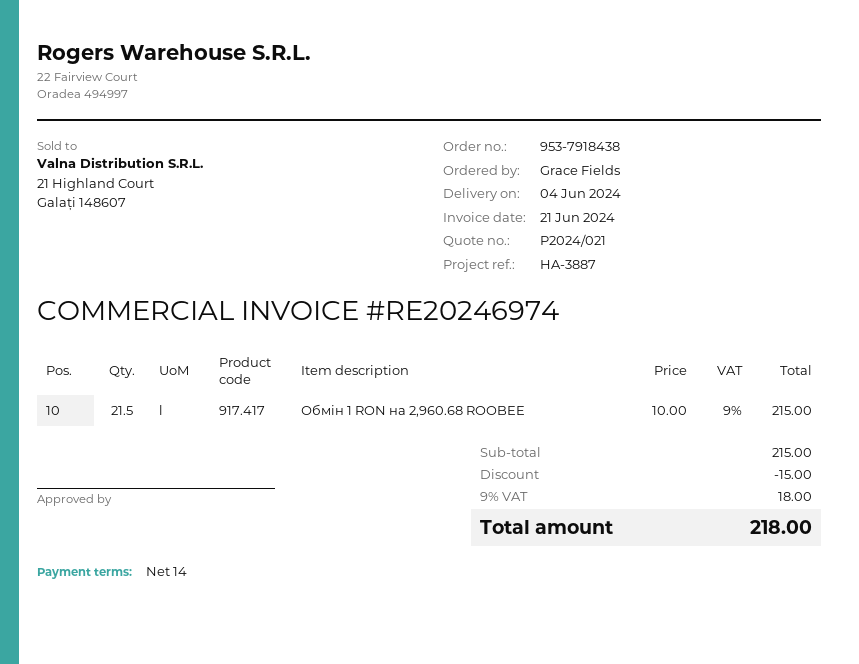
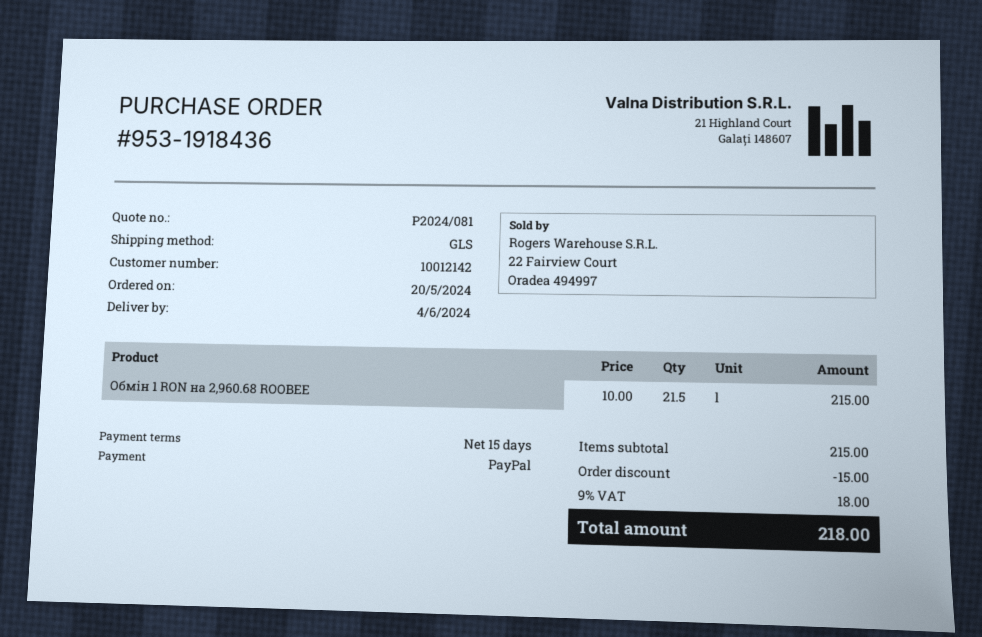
quote number: P2024/021 -> P2024/081
order number: 953-7918438 -> 953-1918436
payment terms: 14 days -> 15 days

